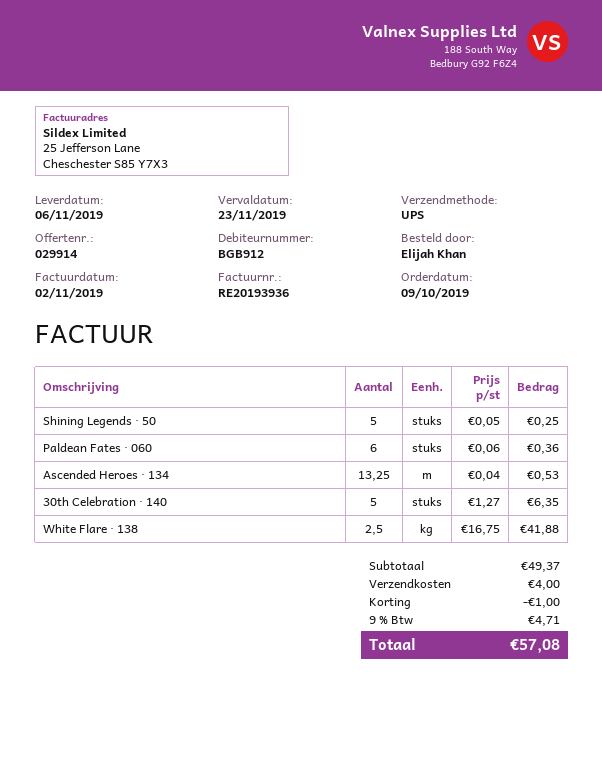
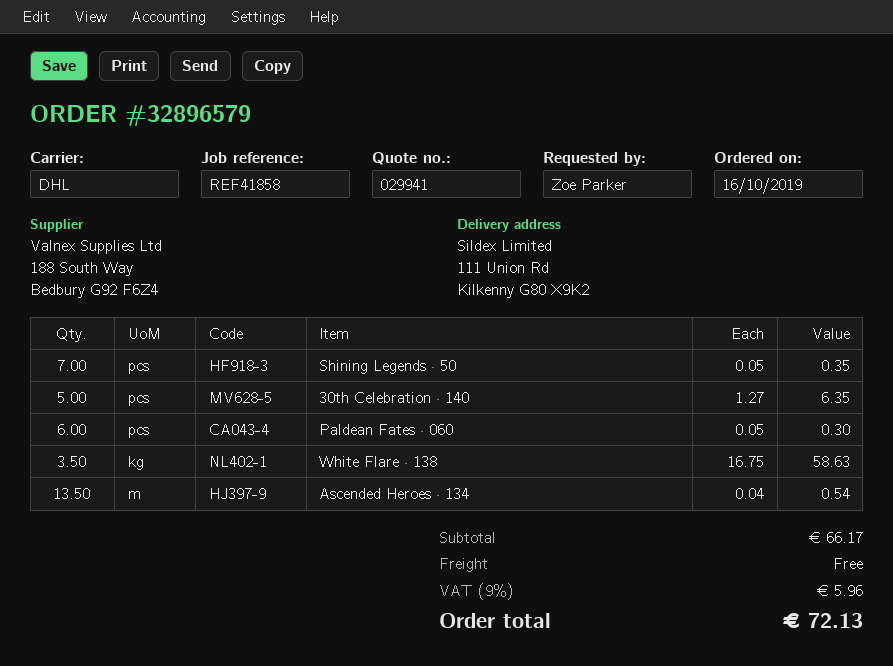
quote number: 029914 -> 029941
order date: 2019-10-09 -> 2019-10-16
ordered by: Elijah Khan -> Zoe Parker
shipping method: UPS -> DHL
Shining Legends · 50: 5 x 0.05 = 0.25 -> 7 x 0.05 = 0.35
Paldean Fates · 060: 6 x 0.06 = 0.36 -> 6 x 0.05 = 0.30
Ascended Heroes · 134: 13.25 x 0.04 = 0.53 -> 13.5 x 0.04 = 0.54
White Flare · 138: 2.5 x 16.75 = 41.88 -> 3.5 x 16.75 = 58.63
subtotal: 49.37 -> 66.17
discount: 1.00 -> none
shipping: 4.00 -> 0.00
tax: 9% = 4.71 -> 9% = 5.96
total: 57.08 -> 72.13

